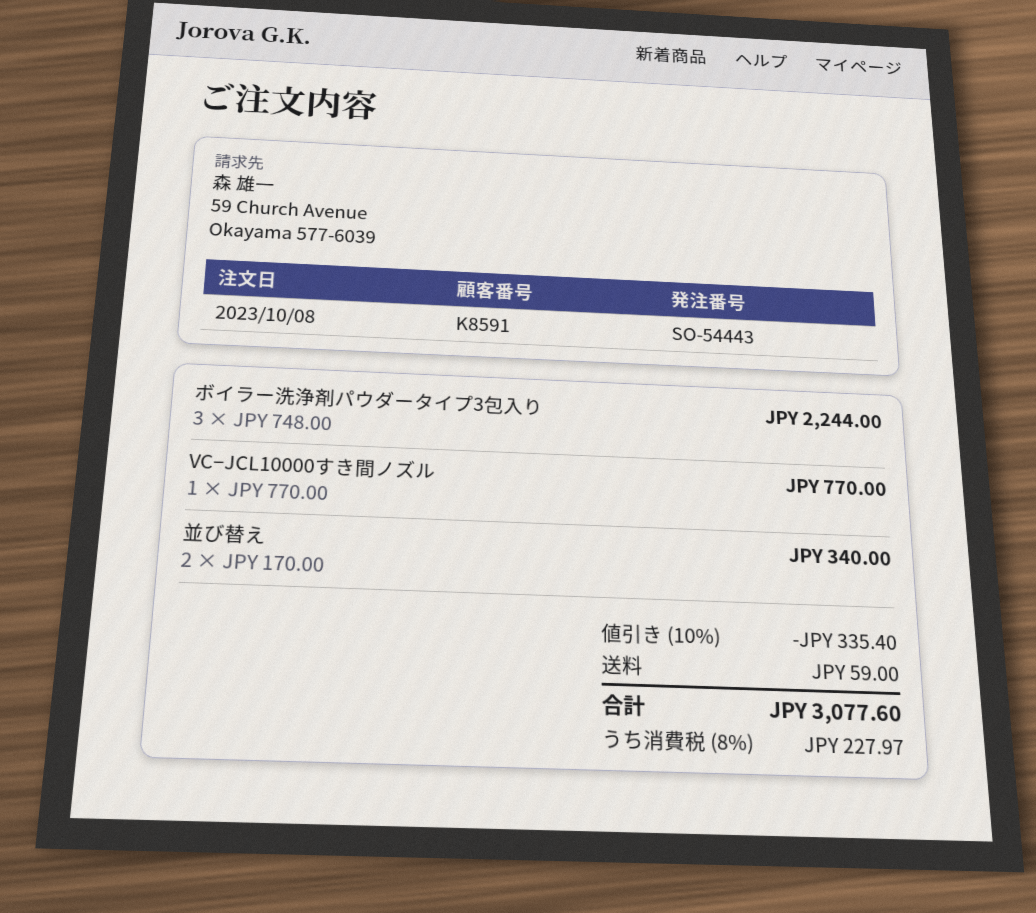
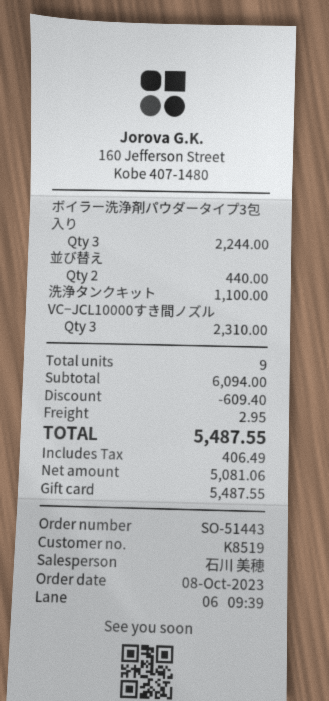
order number: SO-54443 -> SO-51443
customer number: K8591 -> K8519
VC−JCL10000すき間ノズル: 1 for 770.00 -> 3 for 2310.00
並び替え: 2 for 340.00 -> 2 for 440.00
洗浄タンクキット: none -> 1 for 1100.00
discount: 335.40 -> 609.40
shipping: 59.00 -> 2.95
tax: 227.97 -> 406.49
total: 3077.60 -> 5487.55

